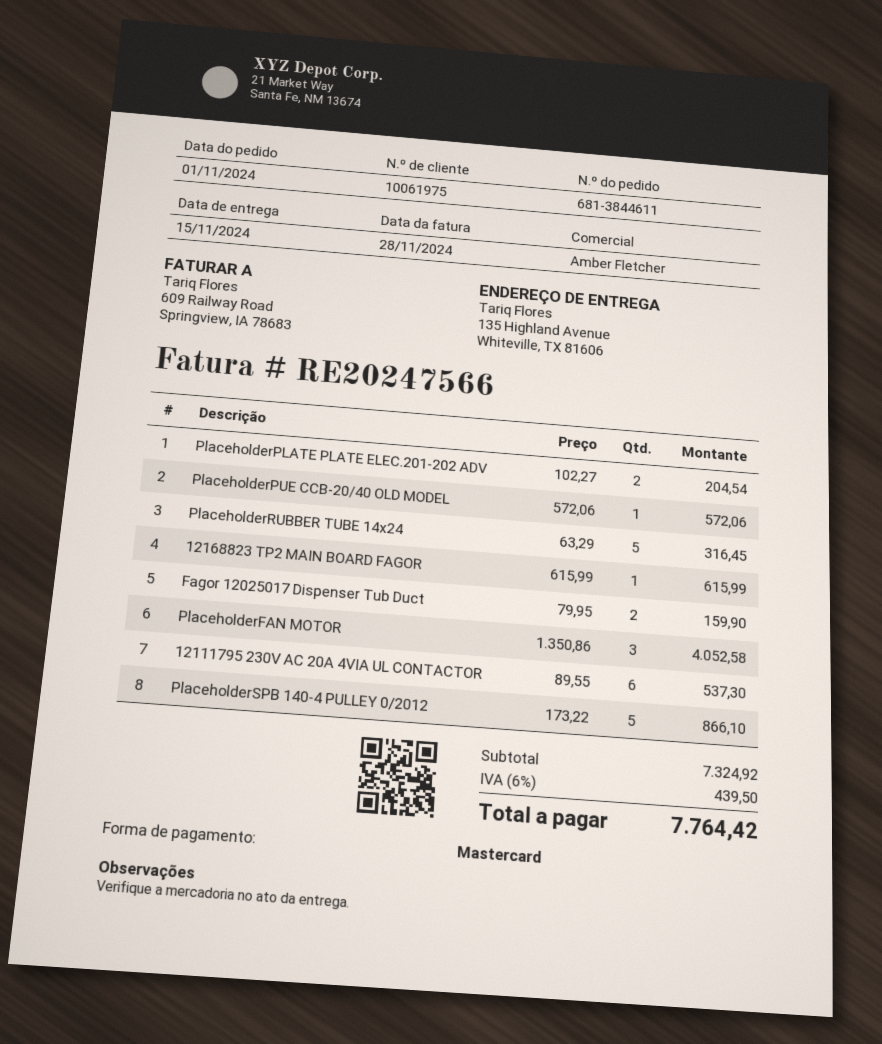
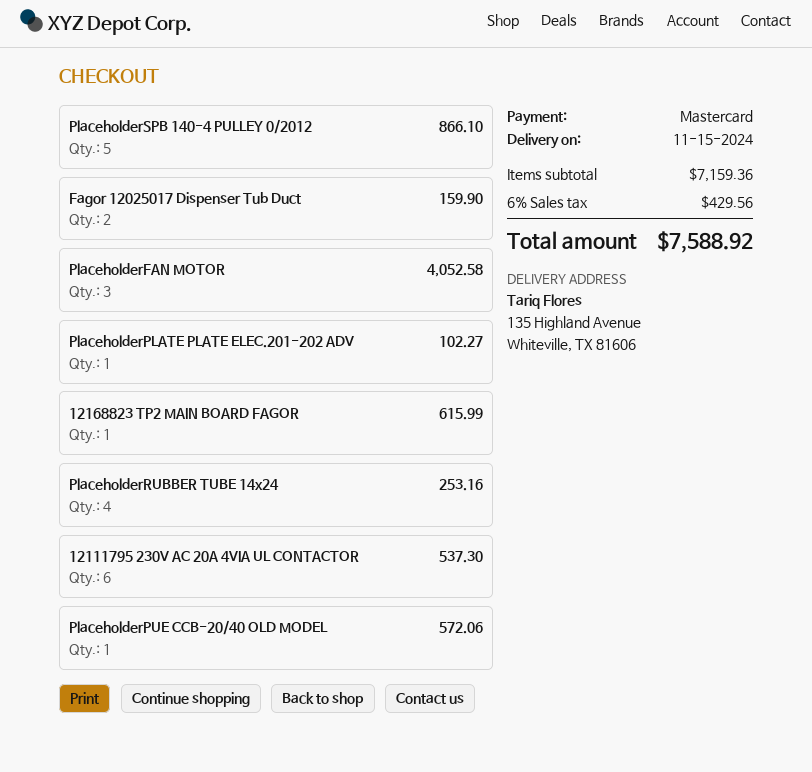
PlaceholderPLATE PLATE ELEC.201-202 ADV: 2 for 204.54 -> 1 for 102.27
PlaceholderRUBBER TUBE 14x24: 5 for 316.45 -> 4 for 253.16
subtotal: 7324.92 -> 7159.36
tax: 6% = 439.50 -> 6% = 429.56
total: 7764.42 -> 7588.92

